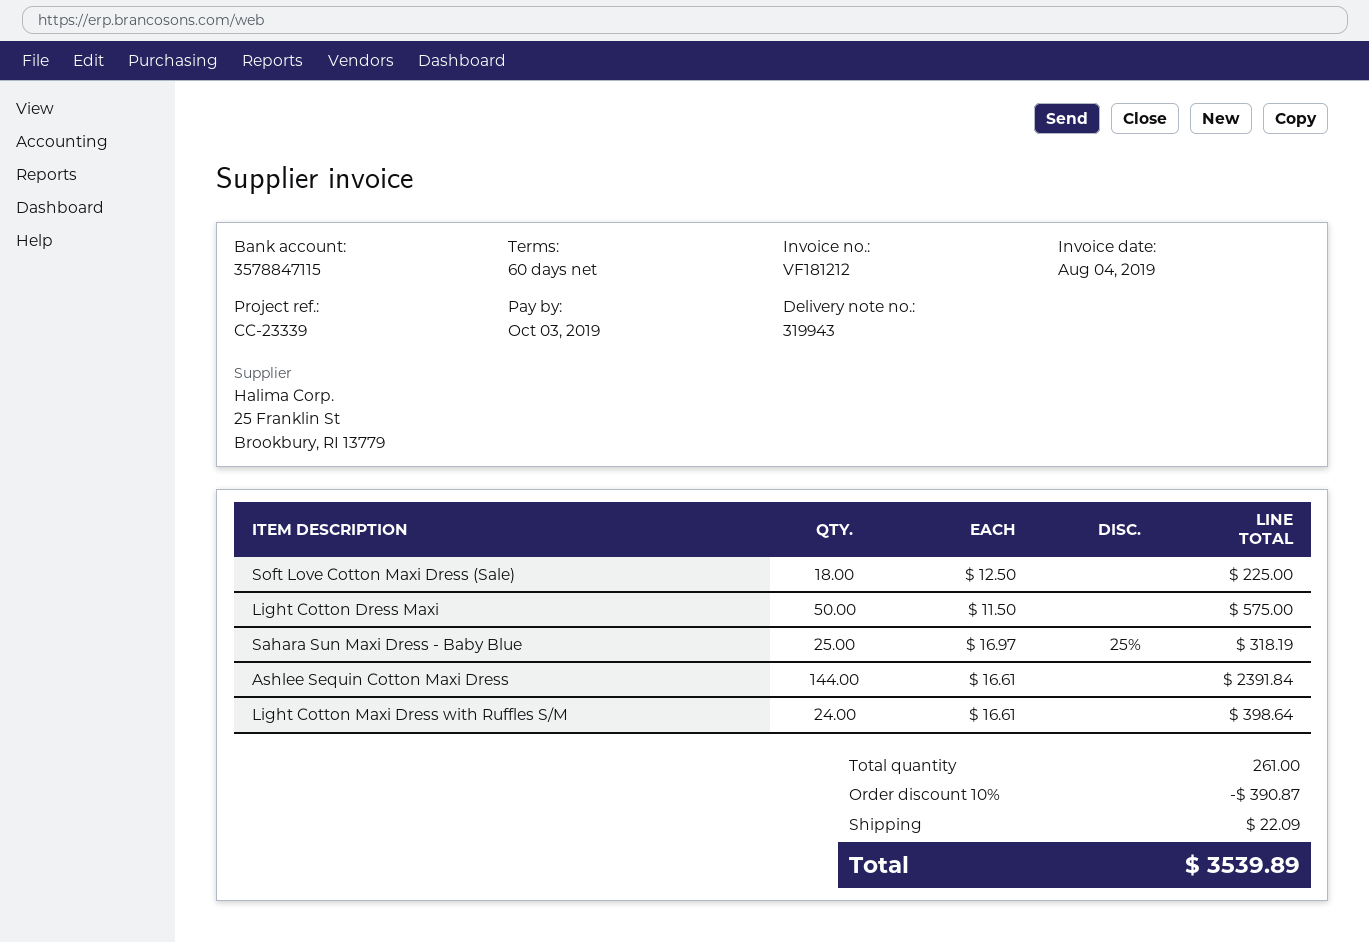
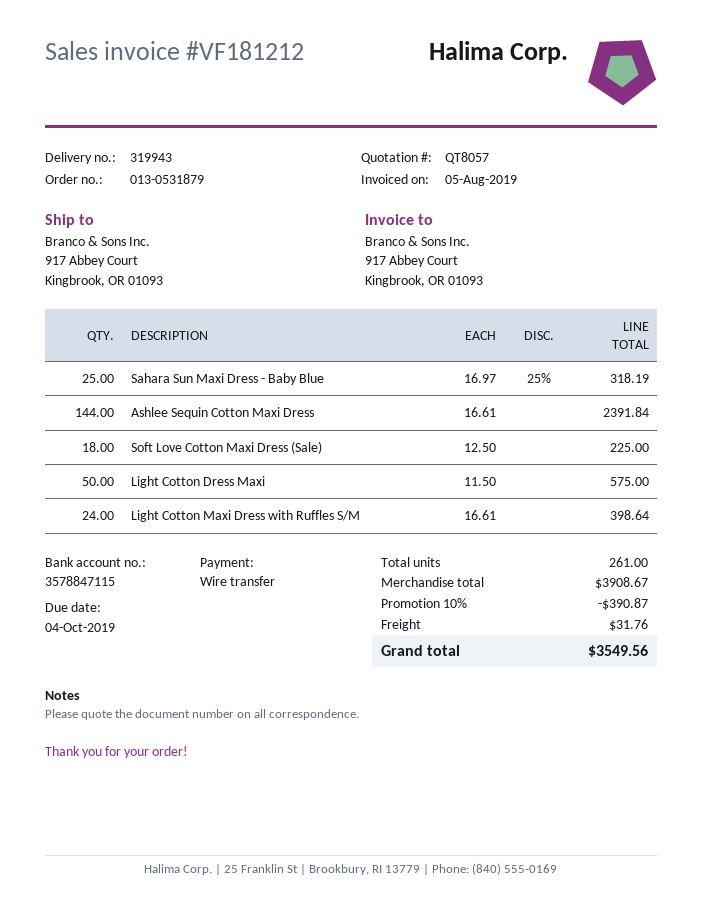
invoice date: 2019-08-04 -> 2019-08-05
due date: 2019-10-03 -> 2019-10-04
shipping: 22.09 -> 31.76
total: 3539.89 -> 3549.56

